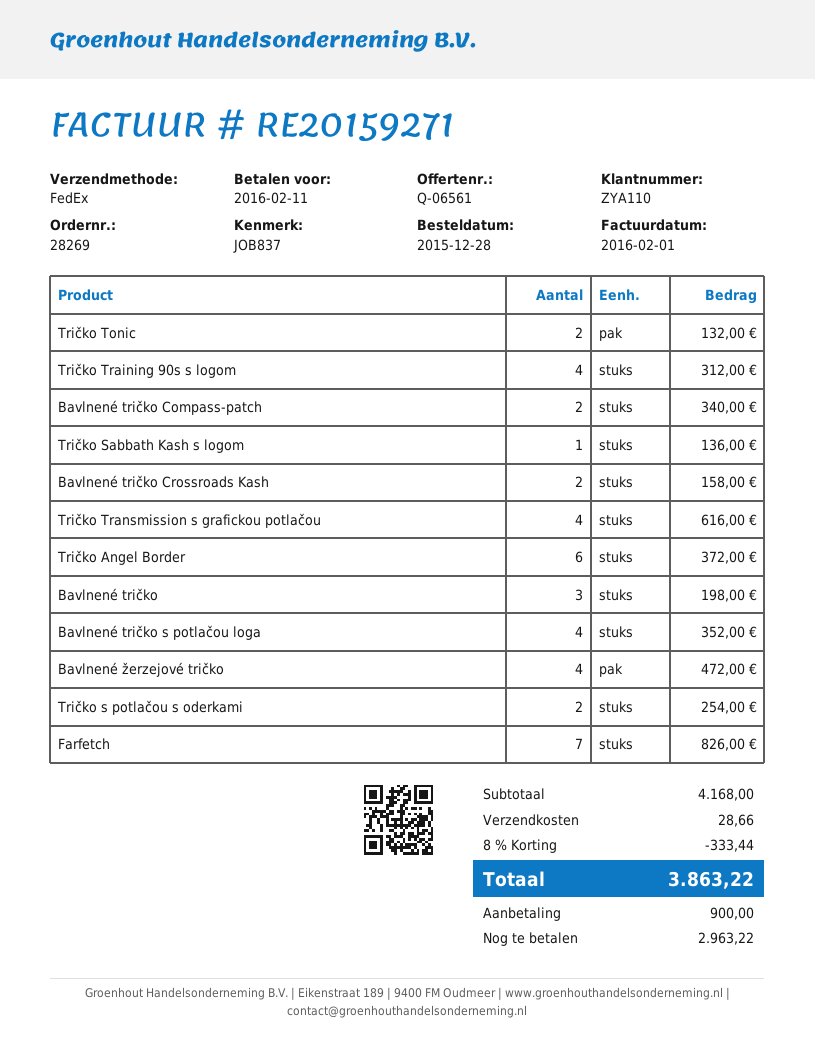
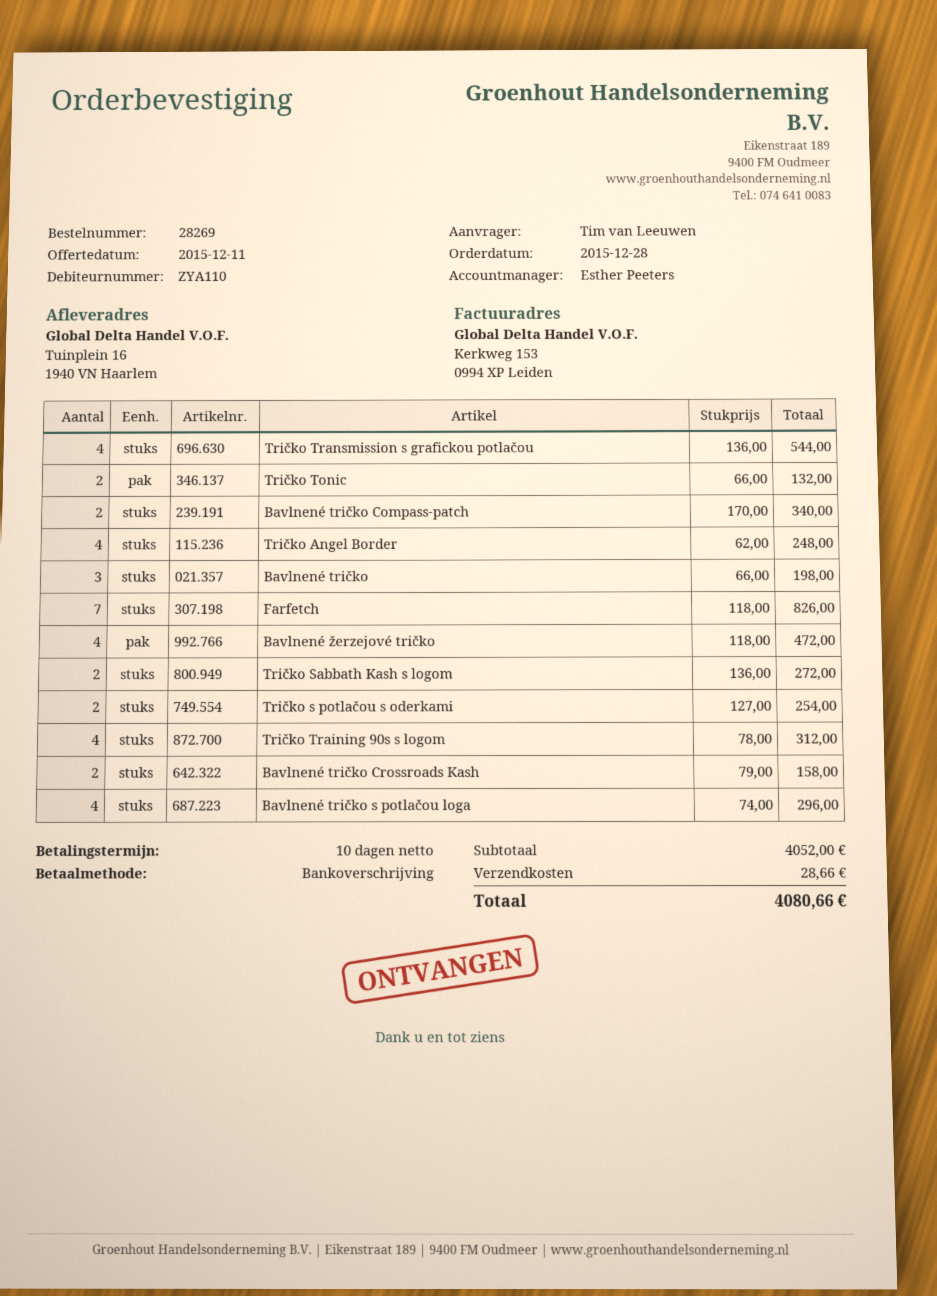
Tričko Sabbath Kash s logom: 1 for 136.00 -> 2 for 272.00
Tričko Transmission s grafickou potlačou: 4 for 616.00 -> 4 for 544.00
Tričko Angel Border: 6 for 372.00 -> 4 for 248.00
Bavlnené tričko s potlačou loga: 4 for 352.00 -> 4 for 296.00
subtotal: 4168.00 -> 4052.00
discount: 8% = 333.44 -> none
total: 3863.22 -> 4080.66

